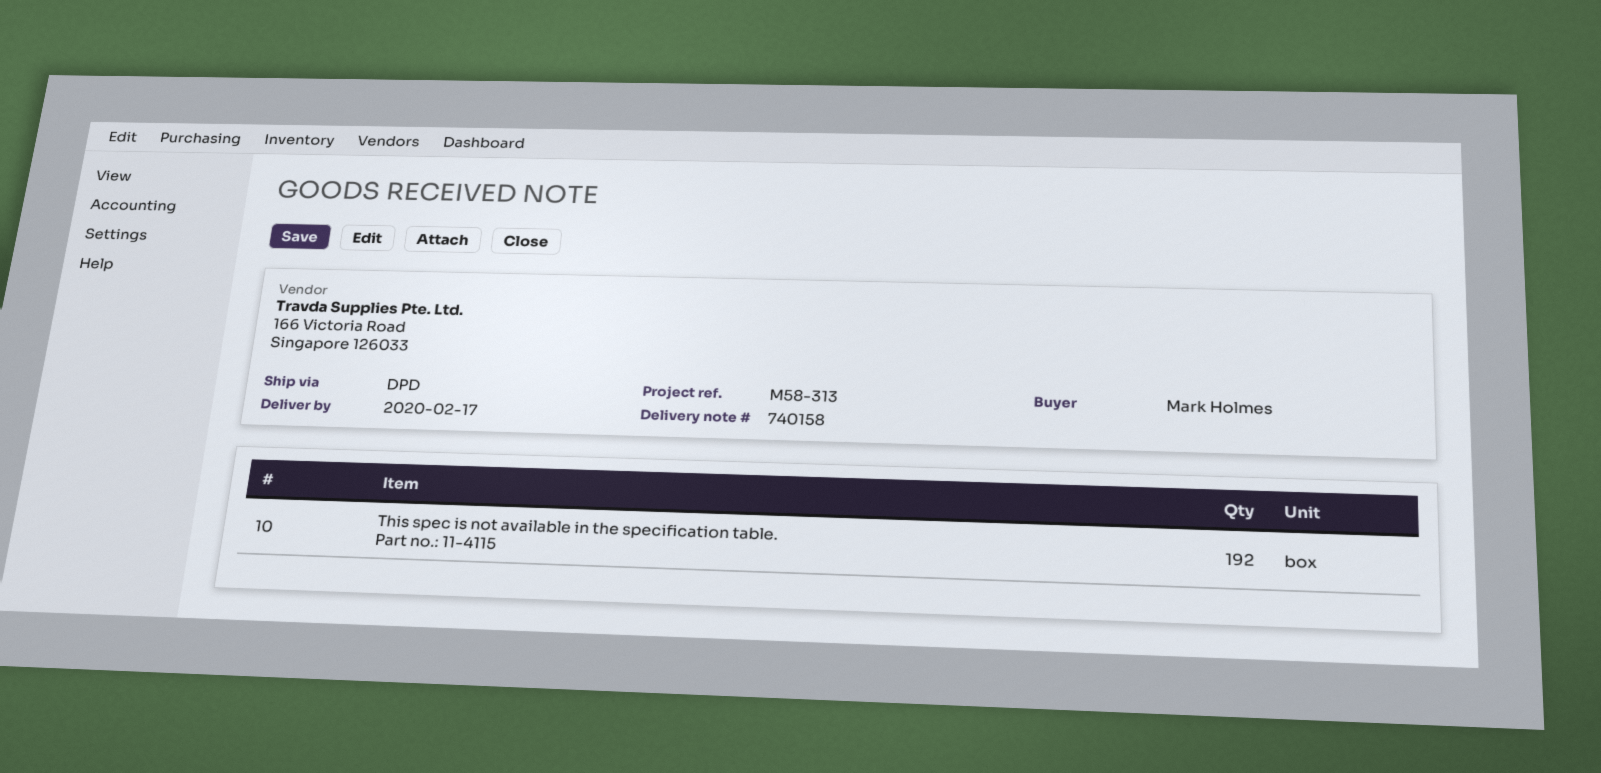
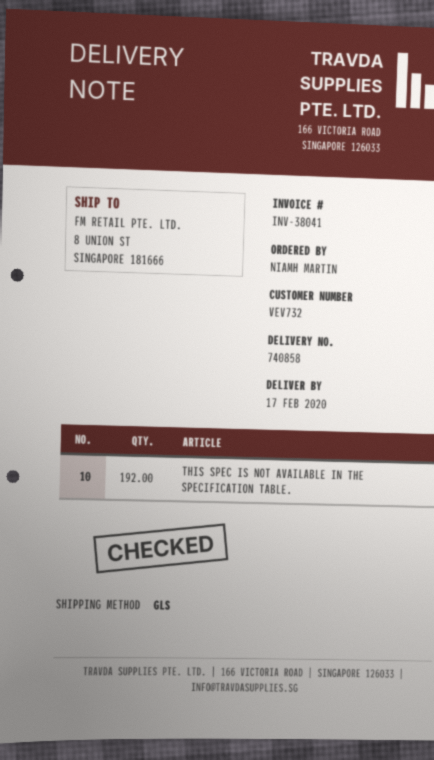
delivery note number: 740158 -> 740858
ordered by: Mark Holmes -> NIAMH MARTIN
shipping method: DPD -> GLS

